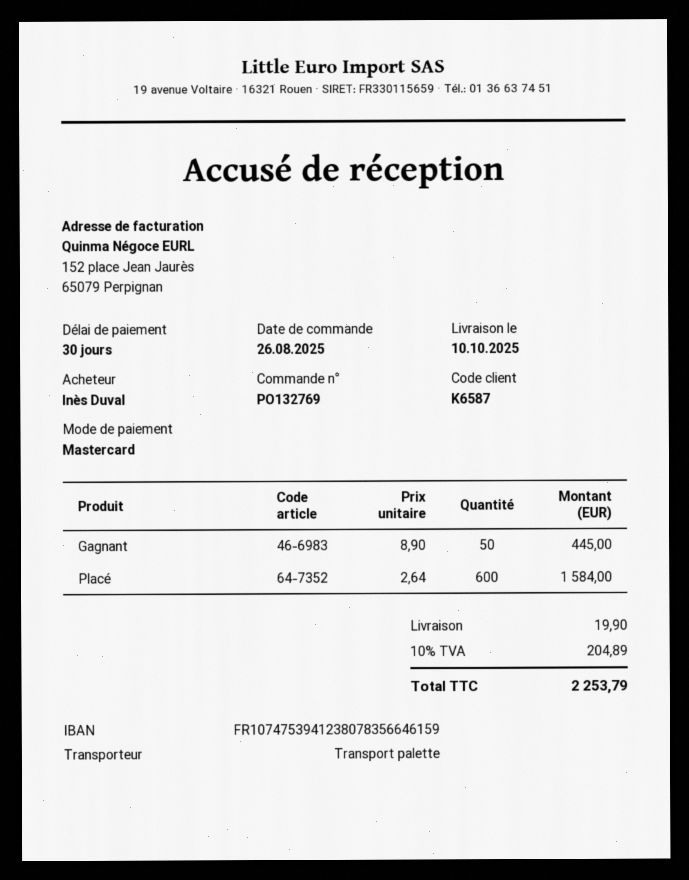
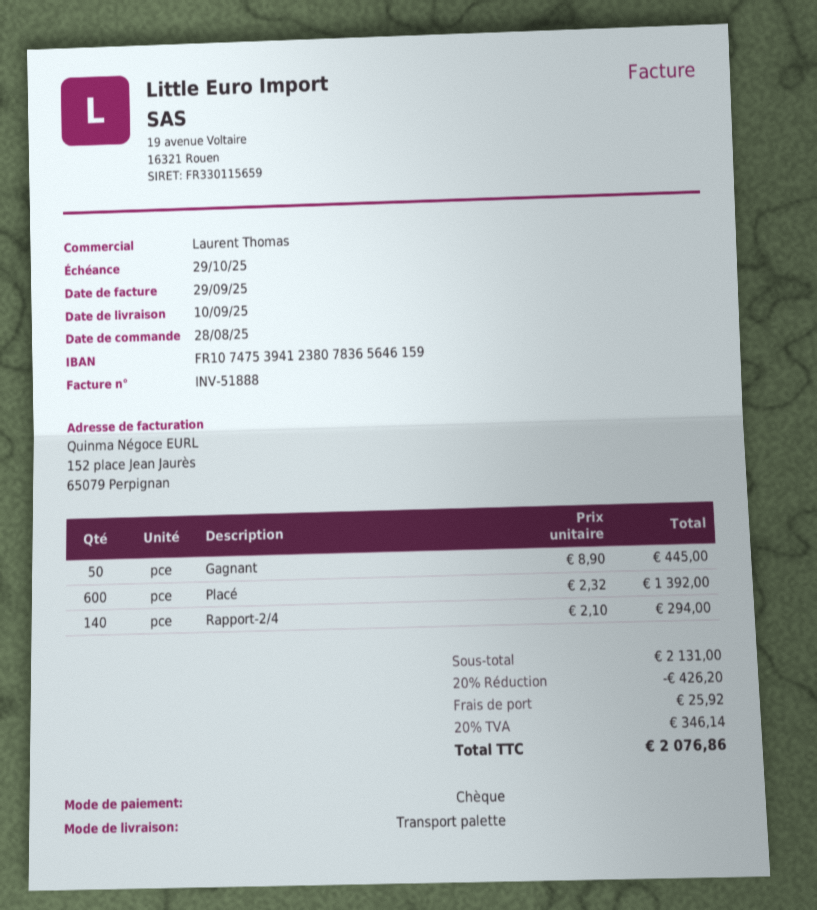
order date: 2025-08-26 -> 2025-08-28
delivery date: 2025-10-10 -> 2025-09-10
payment method: Mastercard -> cheque
bank account: FR1074753941238078356646159 -> FR1074753941238078365646159
Placé: 600 x 2.64 = 1584.00 -> 600 x 2.32 = 1392.00
Rapport-2/4: none -> 140 x 2.10 = 294.00
discount: none -> 20% = 426.20
shipping: 19.90 -> 25.92
tax: 10% = 204.89 -> 20% = 346.14
total: 2253.79 -> 2076.86

